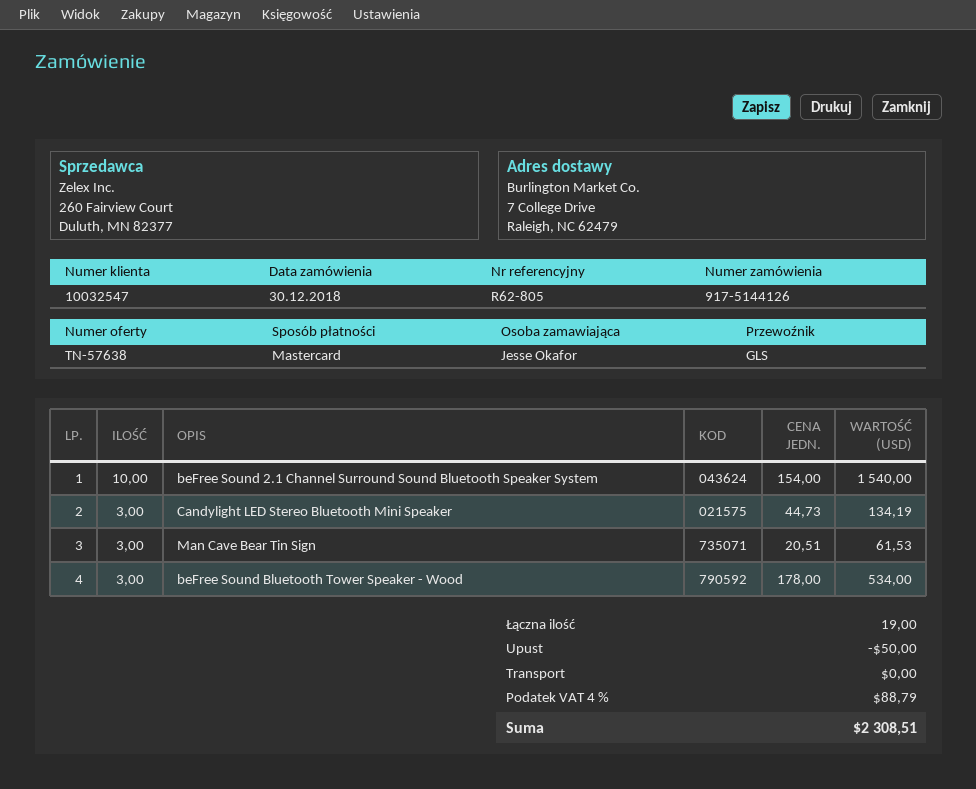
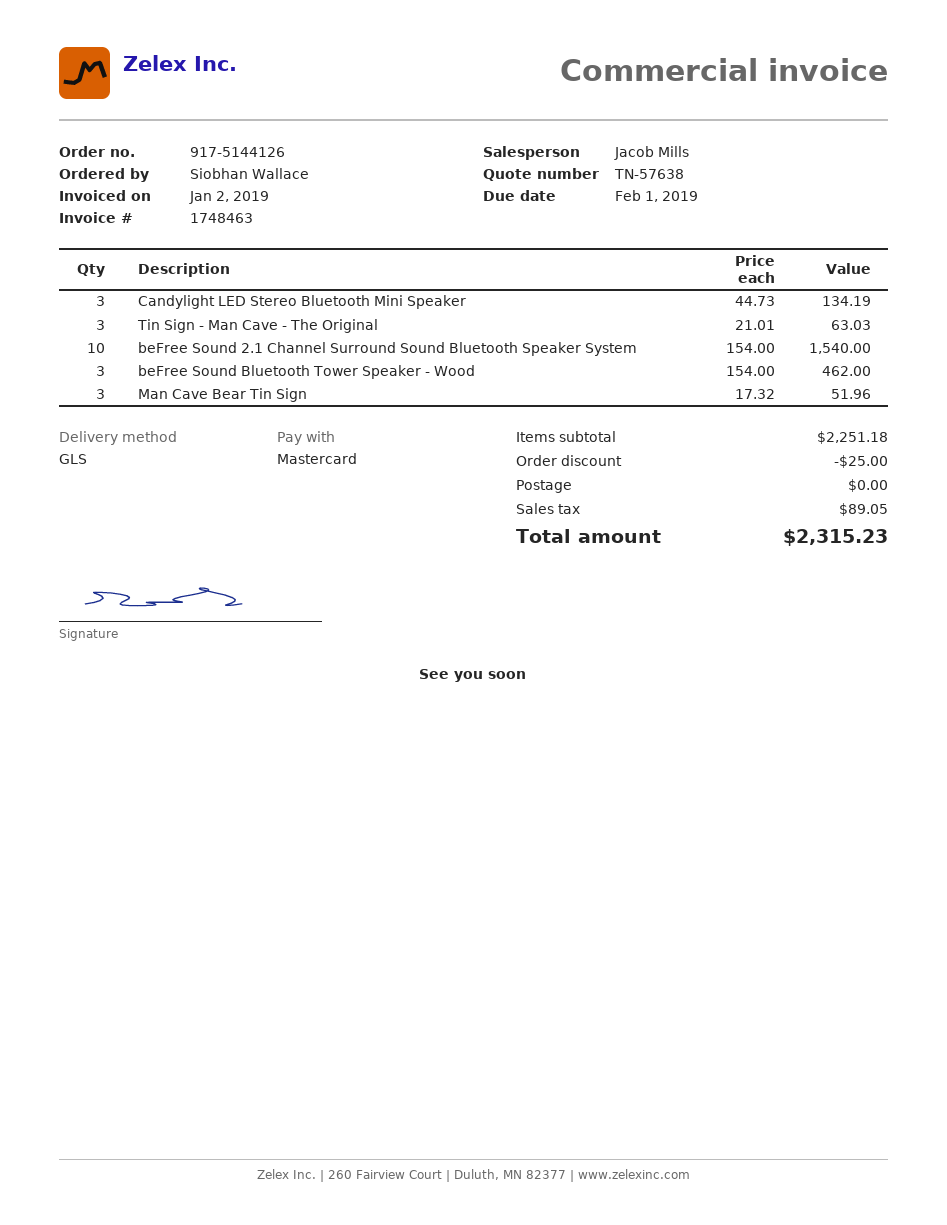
ordered by: Jesse Okafor -> Siobhan Wallace
Man Cave Bear Tin Sign: 3 x 20.51 = 61.53 -> 3 x 17.32 = 51.96
beFree Sound Bluetooth Tower Speaker - Wood: 3 x 178.00 = 534.00 -> 3 x 154.00 = 462.00
Tin Sign - Man Cave - The Original: none -> 3 x 21.01 = 63.03
discount: 50.00 -> 25.00
tax: 88.79 -> 89.05
total: 2308.51 -> 2315.23

